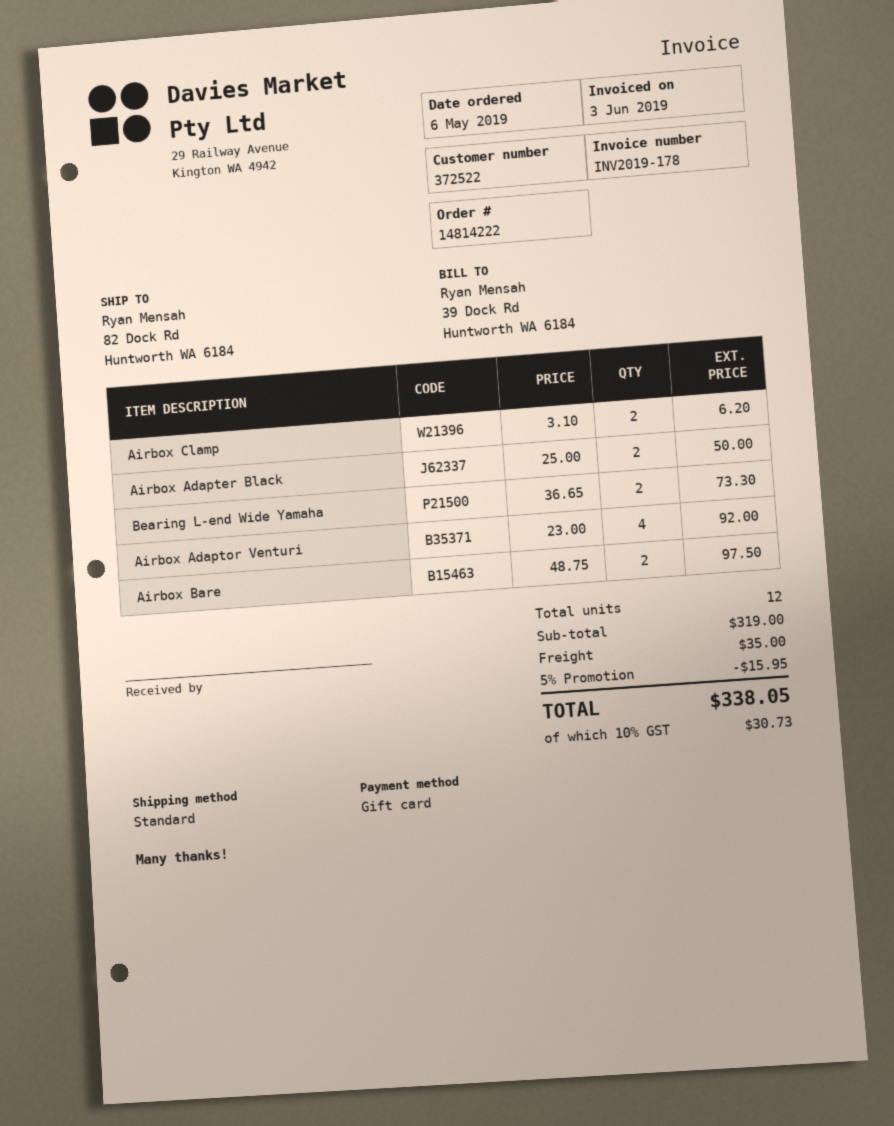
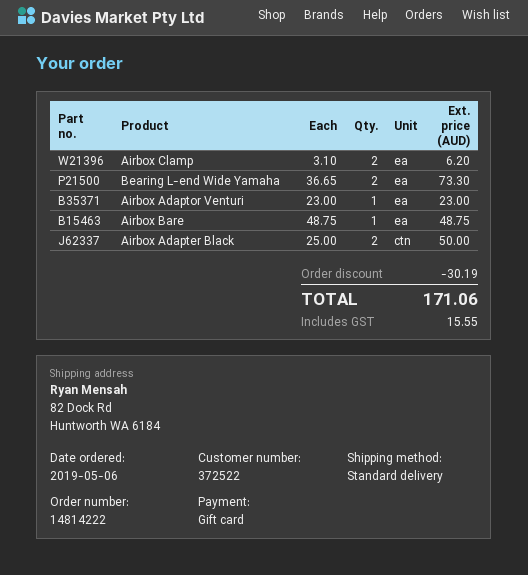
Airbox Adaptor Venturi: 4 x 23.00 = 92.00 -> 1 x 23.00 = 23.00
Airbox Bare: 2 x 48.75 = 97.50 -> 1 x 48.75 = 48.75
discount: 15.95 -> 30.19
shipping: 35.00 -> none
tax: 30.73 -> 15.55
total: 338.05 -> 171.06

